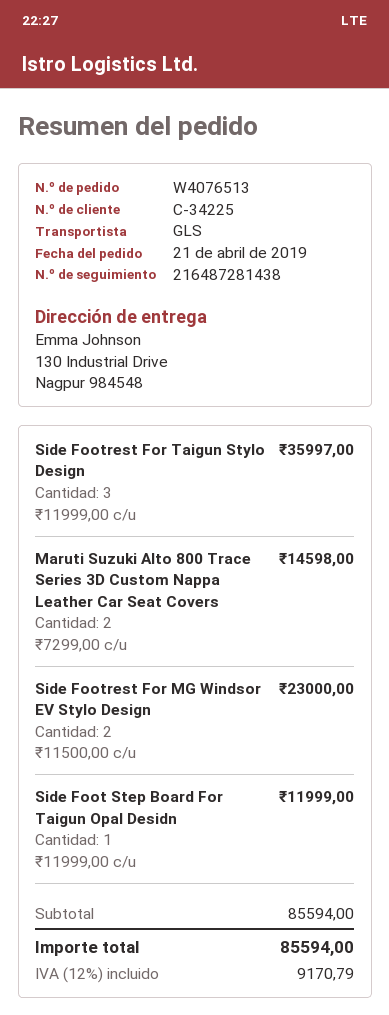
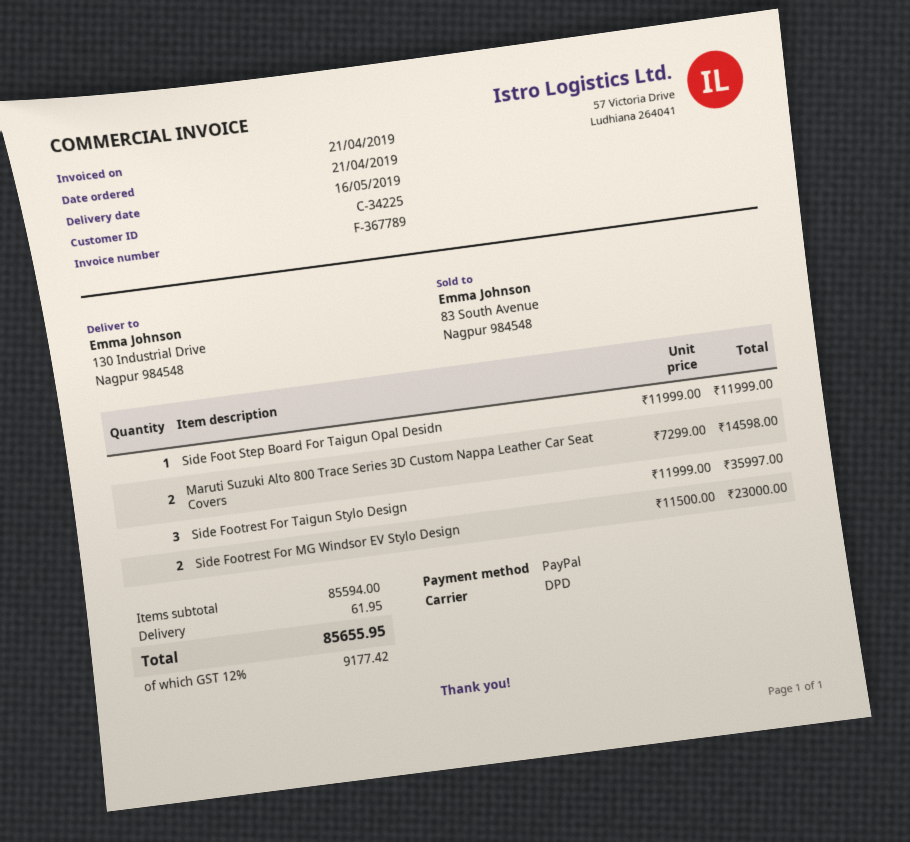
shipping method: GLS -> DPD
shipping: none -> 61.95
tax: 12% = 9170.79 -> 12% = 9177.42
total: 85594.00 -> 85655.95

